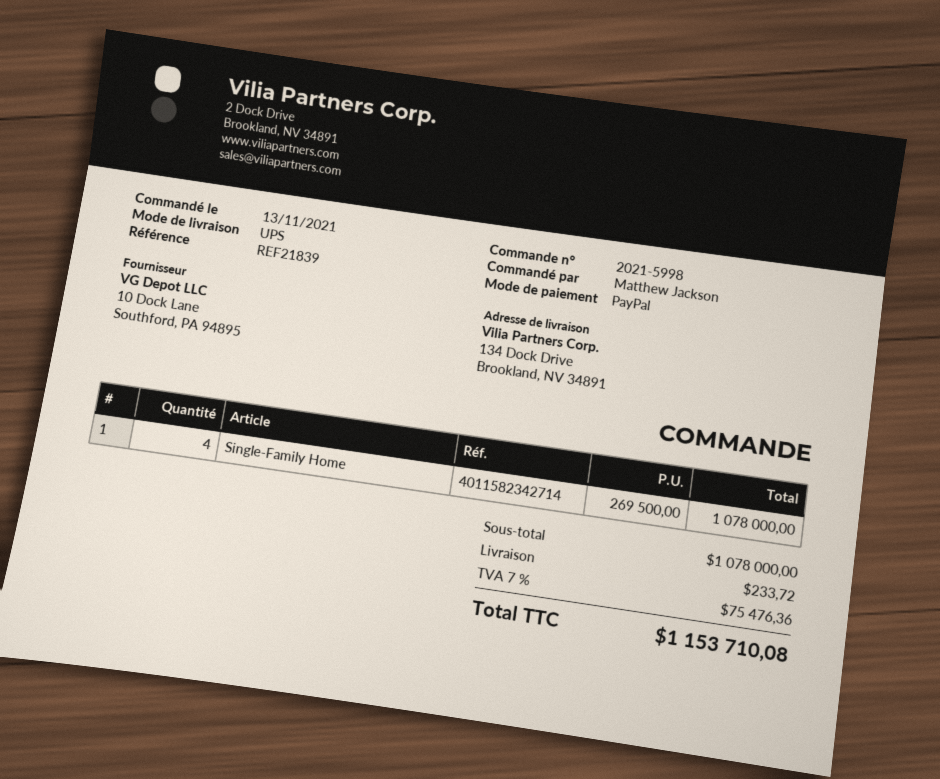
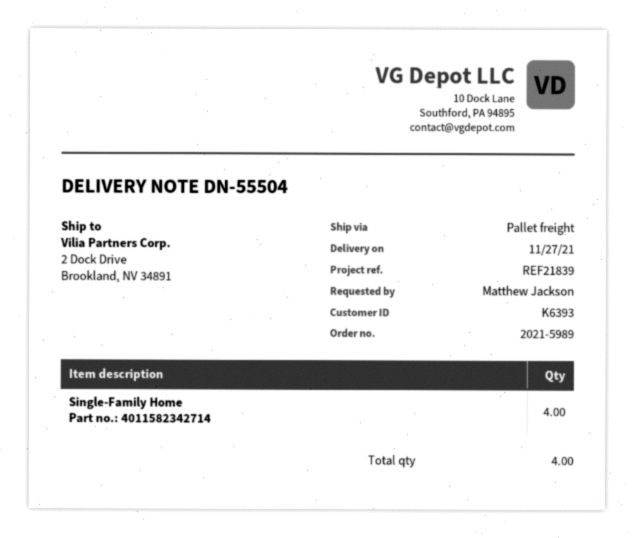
order number: 2021-5998 -> 2021-5989
shipping method: UPS -> pallet freight
ship to: 134 Dock Drive, Brookland, NV 34891 -> 2 Dock Drive, Brookland, NV 34891

